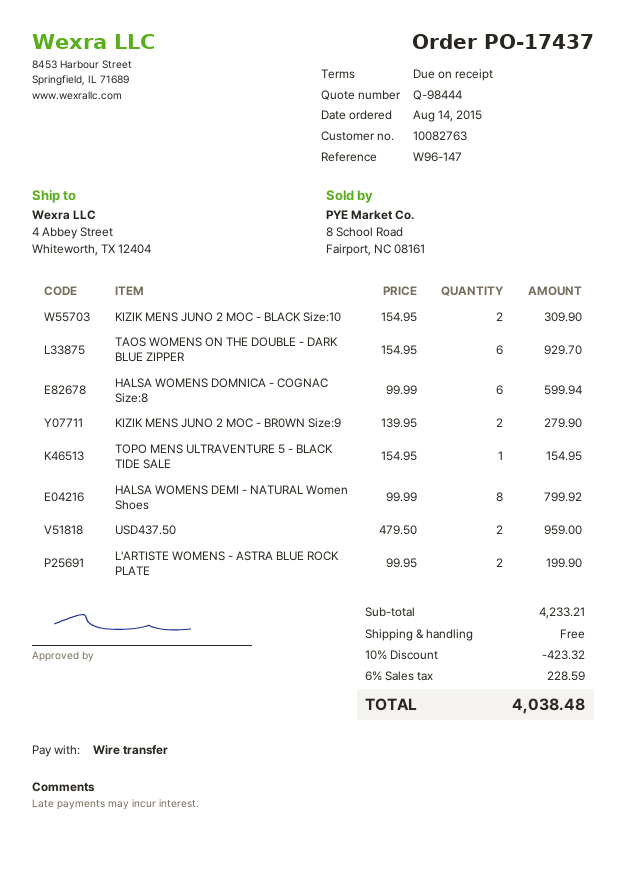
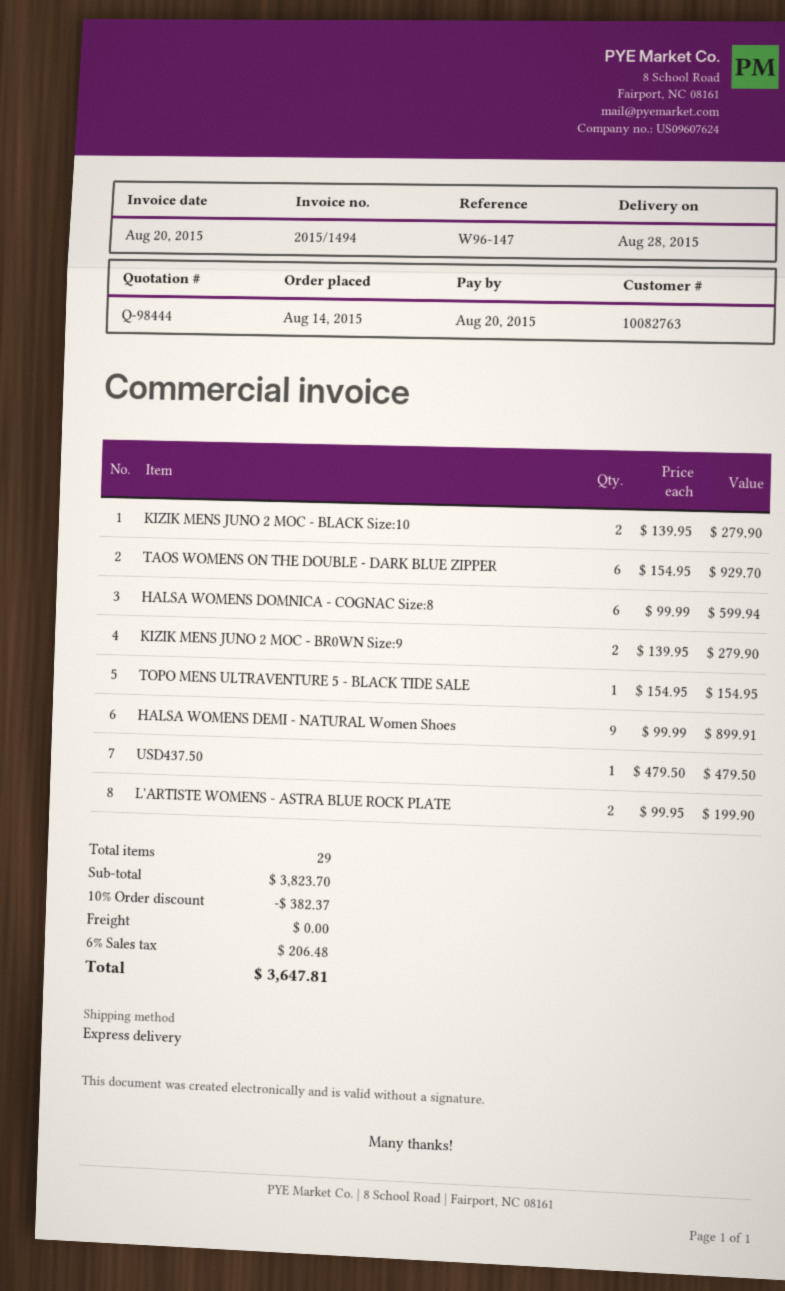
KIZIK MENS JUNO 2 MOC - BLACK Size:10: 2 x 154.95 = 309.90 -> 2 x 139.95 = 279.90
HALSA WOMENS DEMI - NATURAL Women Shoes: 8 x 99.99 = 799.92 -> 9 x 99.99 = 899.91
USD437.50: 2 x 479.50 = 959.00 -> 1 x 479.50 = 479.50
subtotal: 4233.21 -> 3823.70
discount: 10% = 423.32 -> 10% = 382.37
tax: 6% = 228.59 -> 6% = 206.48
total: 4038.48 -> 3647.81

